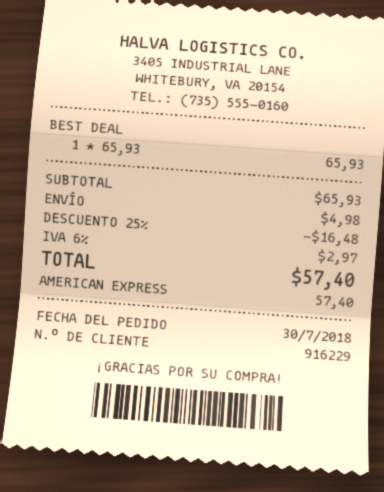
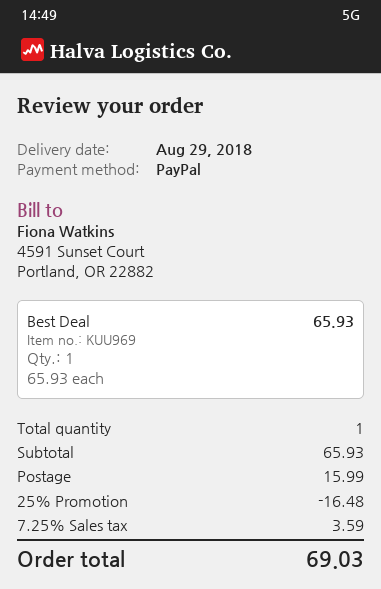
payment method: American Express -> PayPal
shipping: 4.98 -> 15.99
tax: 6% = 2.97 -> 7.25% = 3.59
total: 57.40 -> 69.03

